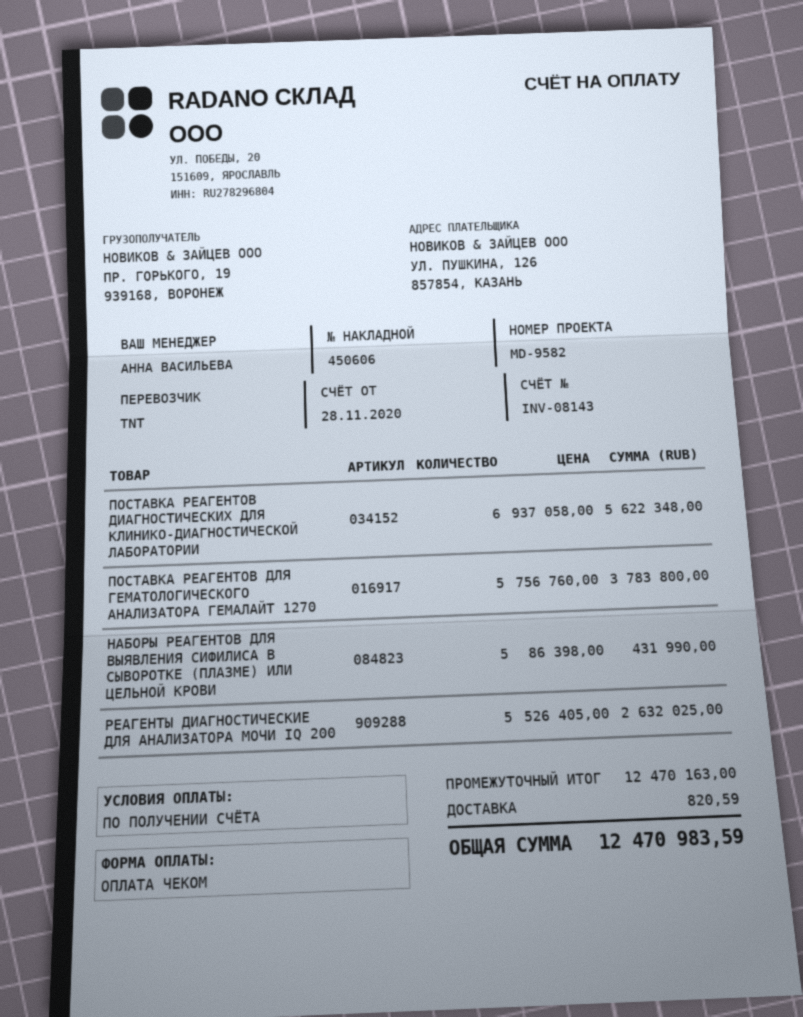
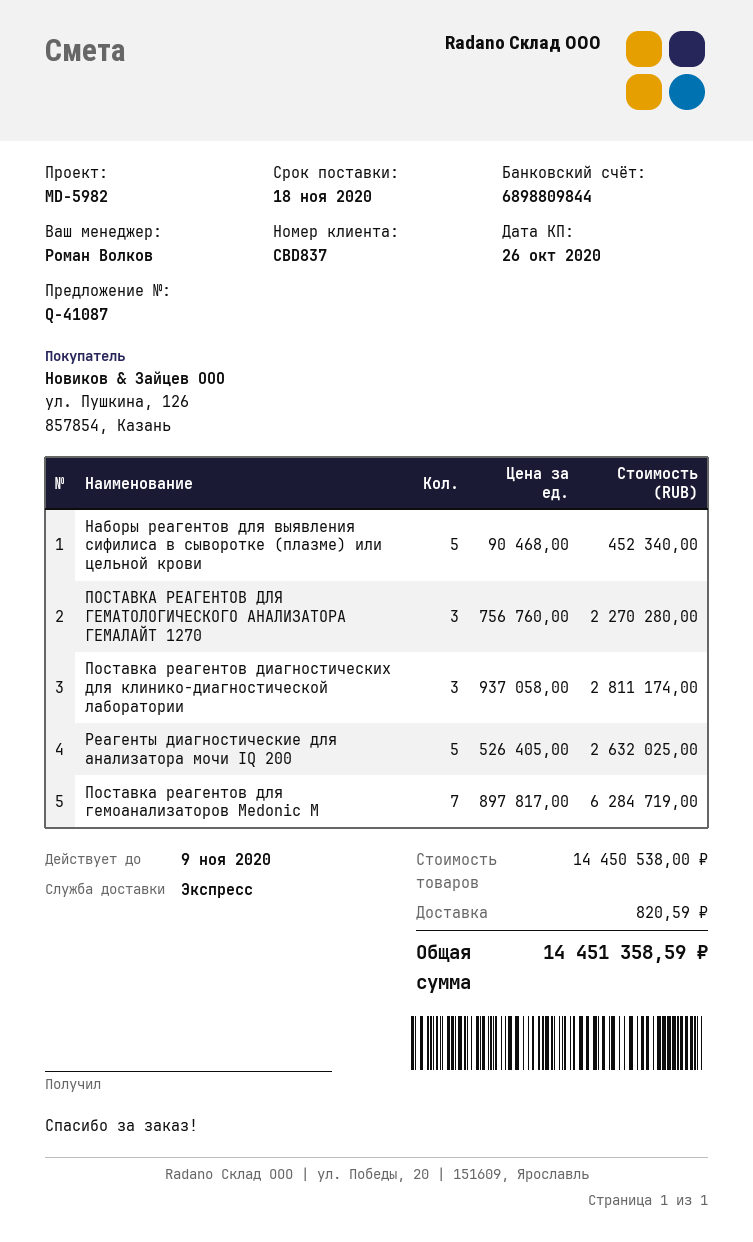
reference: MD-9582 -> MD-5982
sales rep: АННА ВАСИЛЬЕВА -> Роман Волков
shipping method: TNT -> express
ПОСТАВКА РЕАГЕНТОВ ДИАГНОСТИЧЕСКИХ ДЛЯ КЛИНИКО-ДИАГНОСТИЧЕСКОЙ ЛАБОРАТОРИИ: 6 x 937058.00 = 5622348.00 -> 3 x 937058.00 = 2811174.00
ПОСТАВКА РЕАГЕНТОВ ДЛЯ ГЕМАТОЛОГИЧЕСКОГО АНАЛИЗАТОРА ГЕМАЛАЙТ 1270: 5 x 756760.00 = 3783800.00 -> 3 x 756760.00 = 2270280.00
НАБОРЫ РЕАГЕНТОВ ДЛЯ ВЫЯВЛЕНИЯ СИФИЛИСА В СЫВОРОТКЕ (ПЛАЗМЕ) ИЛИ ЦЕЛЬНОЙ КРОВИ: 5 x 86398.00 = 431990.00 -> 5 x 90468.00 = 452340.00
Поставка реагентов для гемоанализаторов Medonic М: none -> 7 x 897817.00 = 6284719.00
subtotal: 12470163.00 -> 14450538.00
total: 12470983.59 -> 14451358.59

